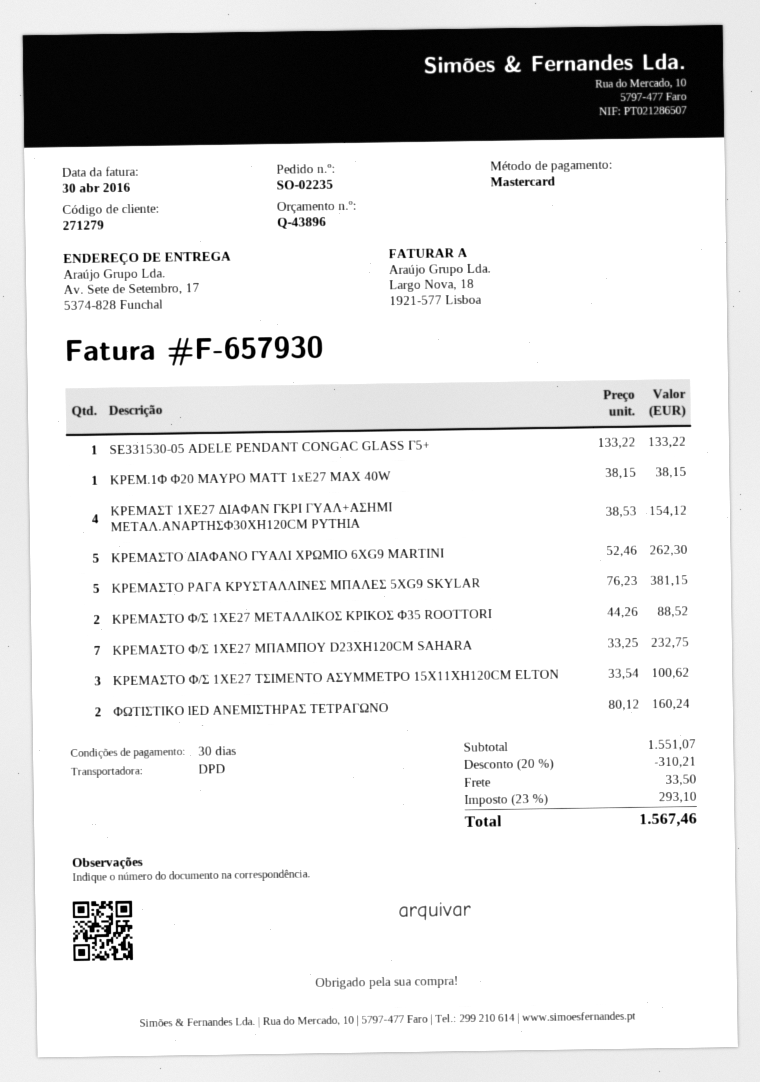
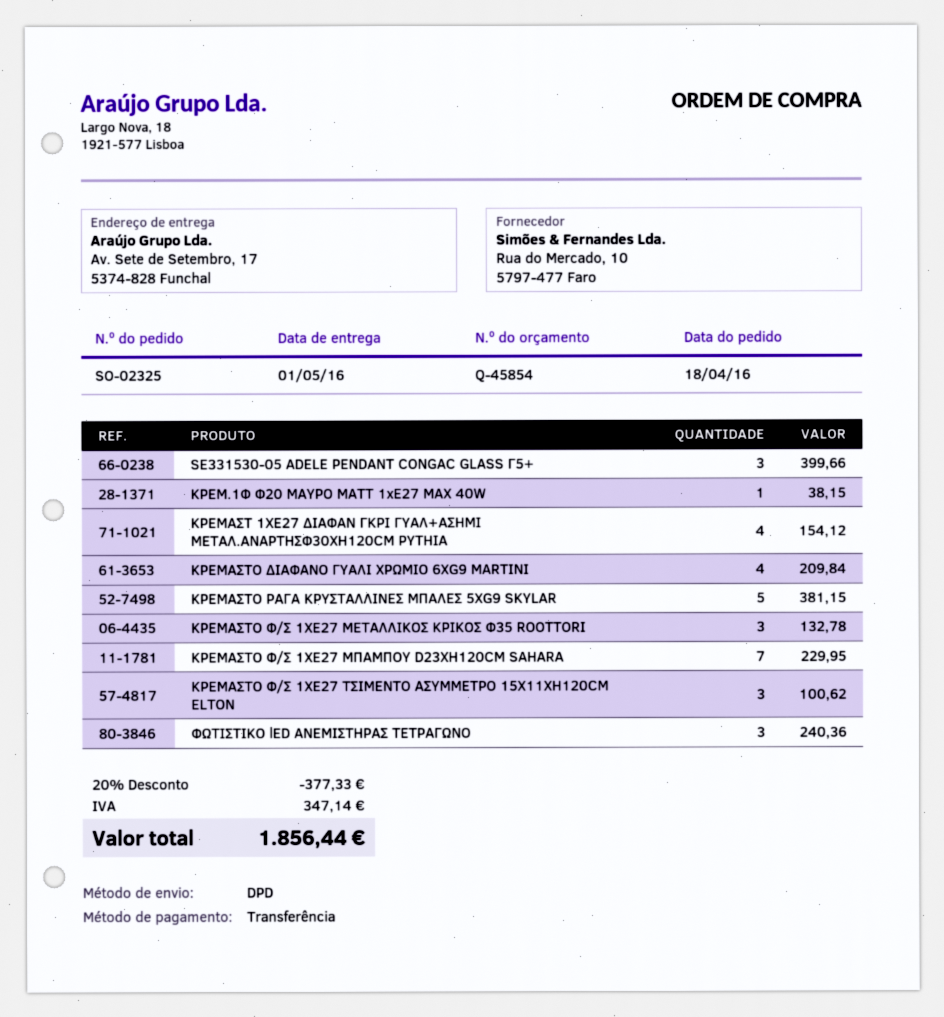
quote number: Q-43896 -> Q-45854
order number: SO-02235 -> SO-02325
payment method: Mastercard -> bank transfer
SE331530-05 ADELE PENDANT CONGAC GLASS Γ5+: 1 for 133.22 -> 3 for 399.66
ΚΡΕΜΑΣΤΟ ΔΙΑΦΑΝΟ ΓΥΑΛΙ ΧΡΩΜΙΟ 6ΧG9 MARTINI: 5 for 262.30 -> 4 for 209.84
ΚΡΕΜΑΣΤΟ Φ/Σ 1ΧΕ27 ΜΕΤΑΛΛΙΚΟΣ ΚΡΙΚΟΣ Φ35 ROOTTORI: 2 for 88.52 -> 3 for 132.78
ΚΡΕΜΑΣΤΟ Φ/Σ 1ΧΕ27 ΜΠΑΜΠΟΥ D23XH120CM SAHARA: 7 for 232.75 -> 7 for 229.95
ΦΩΤΙΣΤΙΚΟ lED ΑΝΕΜΙΣΤΗΡΑΣ ΤΕΤΡΑΓΩΝΟ: 2 for 160.24 -> 3 for 240.36
discount: 20% = 310.21 -> 20% = 377.33
shipping: 33.50 -> none
tax: 293.10 -> 347.14
total: 1567.46 -> 1856.44

